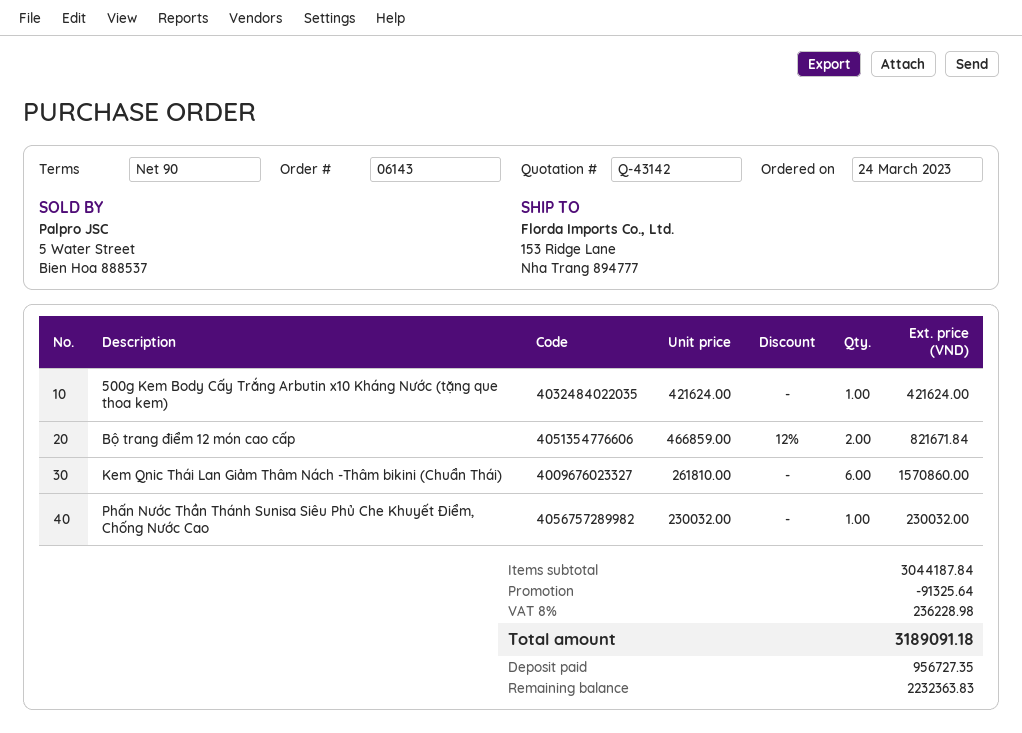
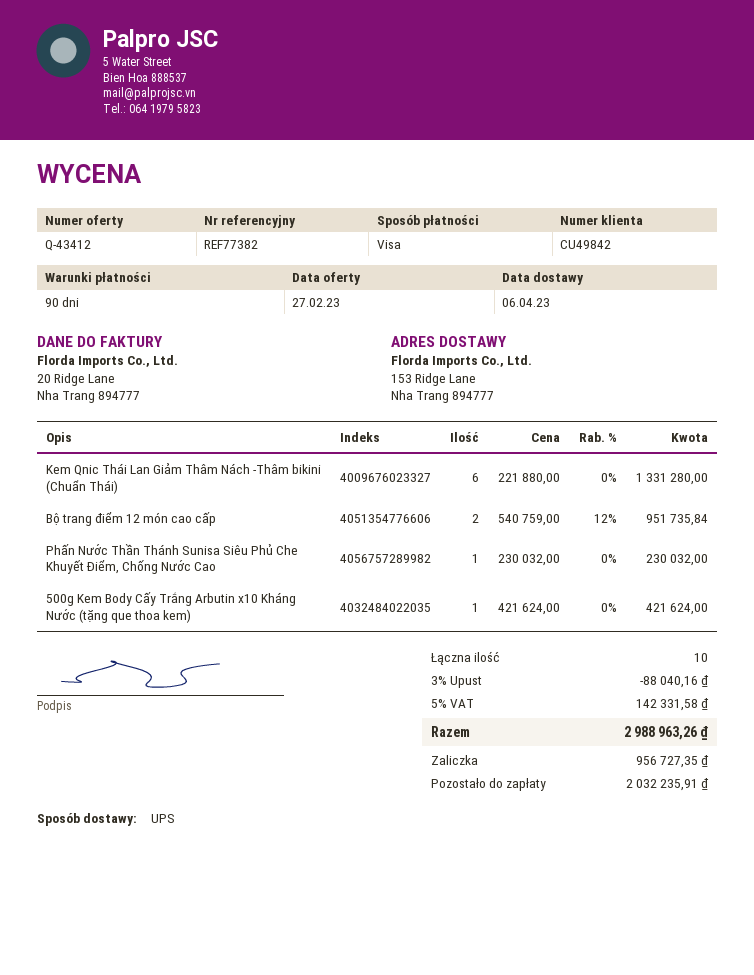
quote number: Q-43142 -> Q-43412
Bộ trang điểm 12 món cao cấp: 2 x 466859.00 - 12% = 821671.84 -> 2 x 540759.00 - 12% = 951735.84
Kem Qnic Thái Lan Giảm Thâm Nách -Thâm bikini (Chuẩn Thái): 6 x 261810.00 = 1570860.00 -> 6 x 221880.00 = 1331280.00
discount: 91325.64 -> 88040.16
tax: 8% = 236228.98 -> 5% = 142331.58
total: 3189091.18 -> 2988963.26
balance: 2232363.83 -> 2032235.91

